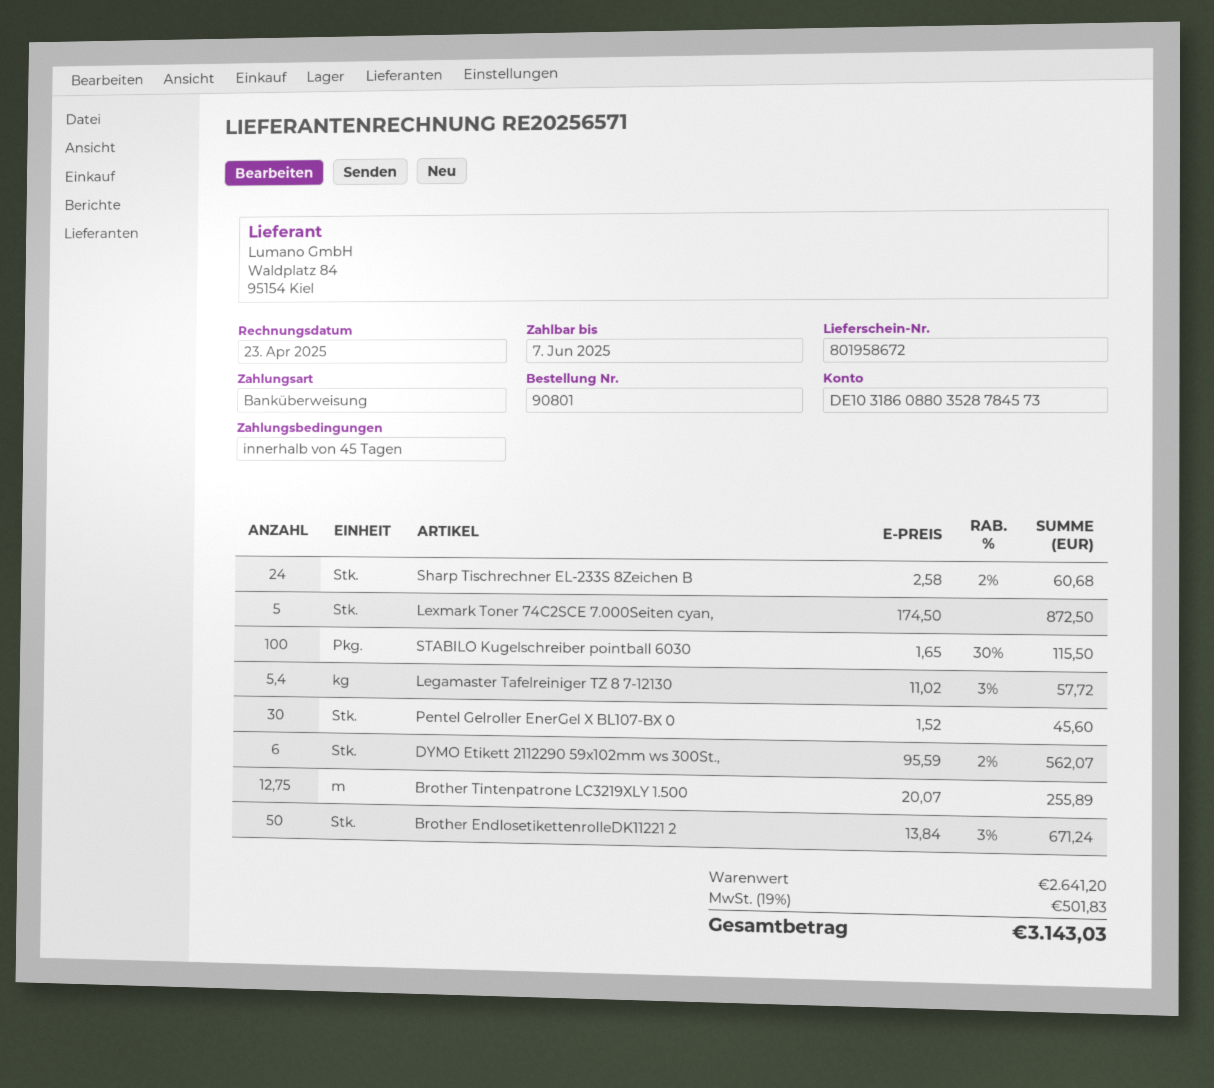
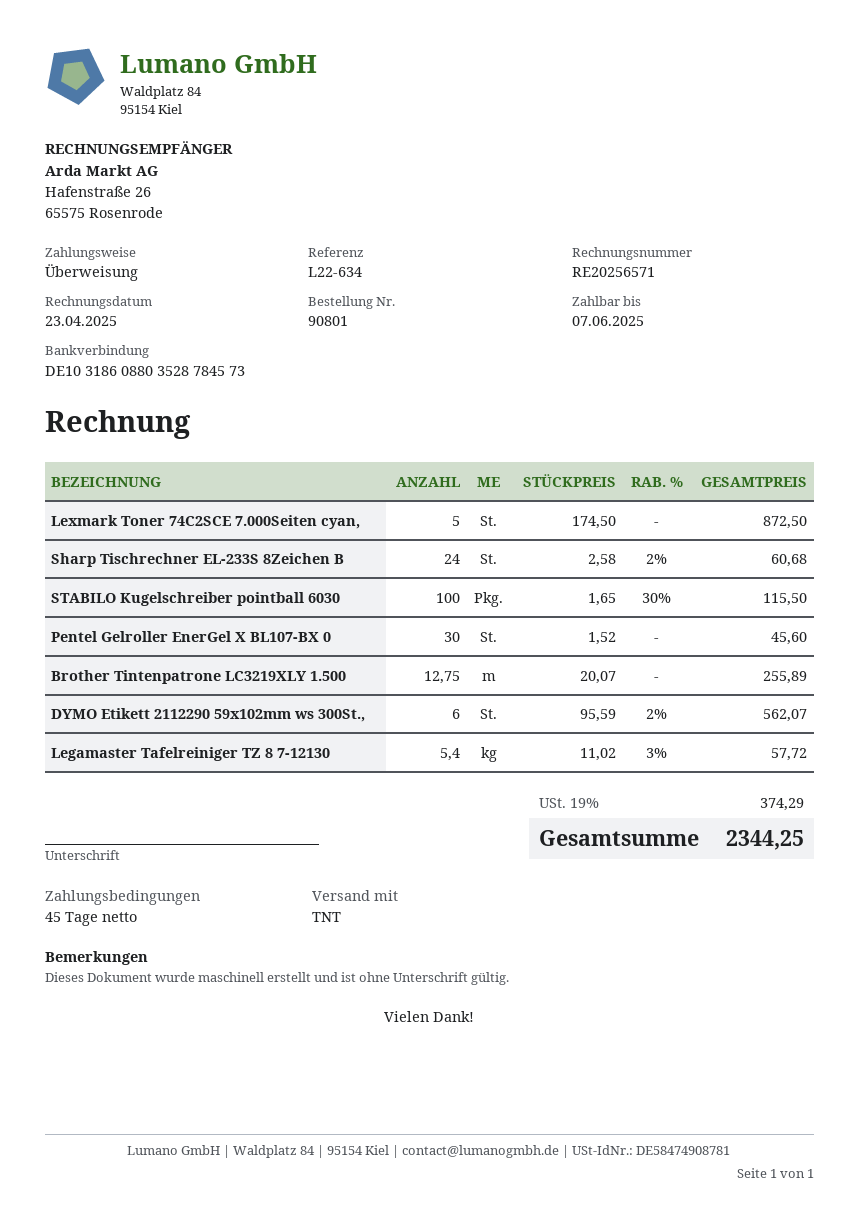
Brother EndlosetikettenrolleDK11221 2: 50 x 13.84 - 3% = 671.24 -> none
tax: 19% = 501.83 -> 19% = 374.29
total: 3143.03 -> 2344.25

